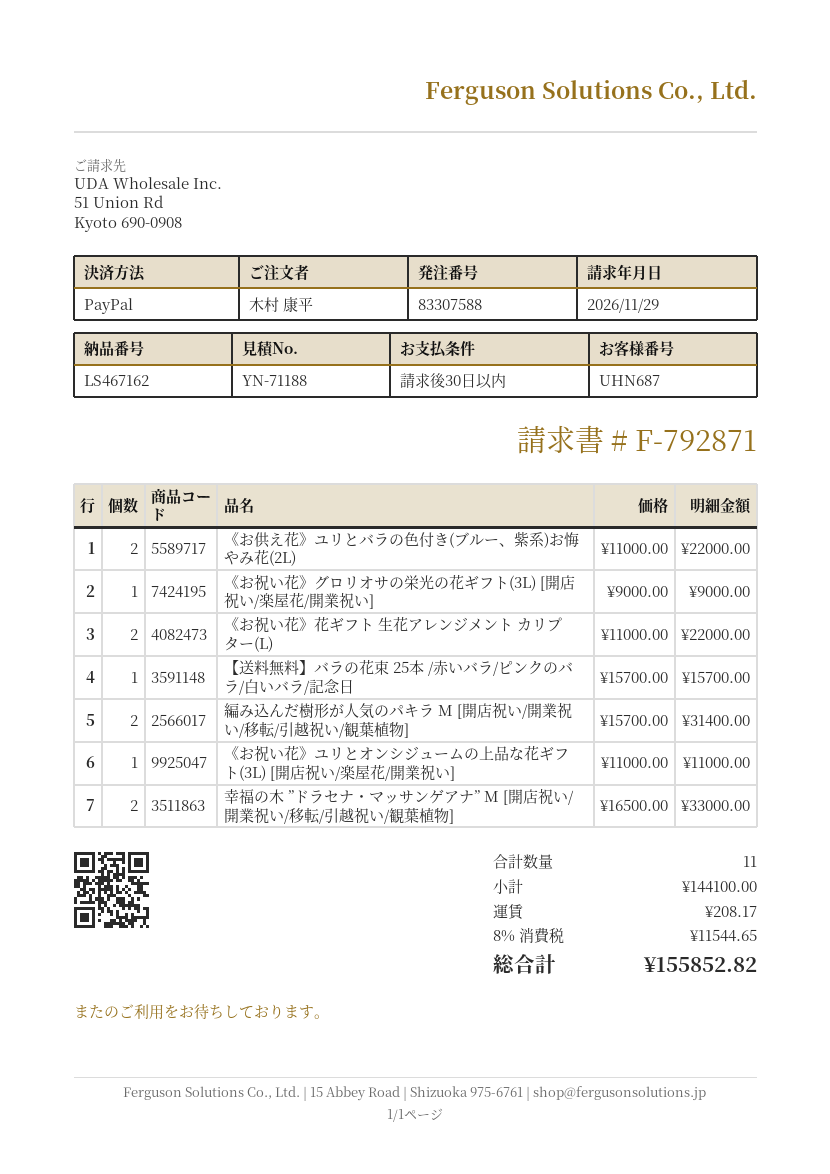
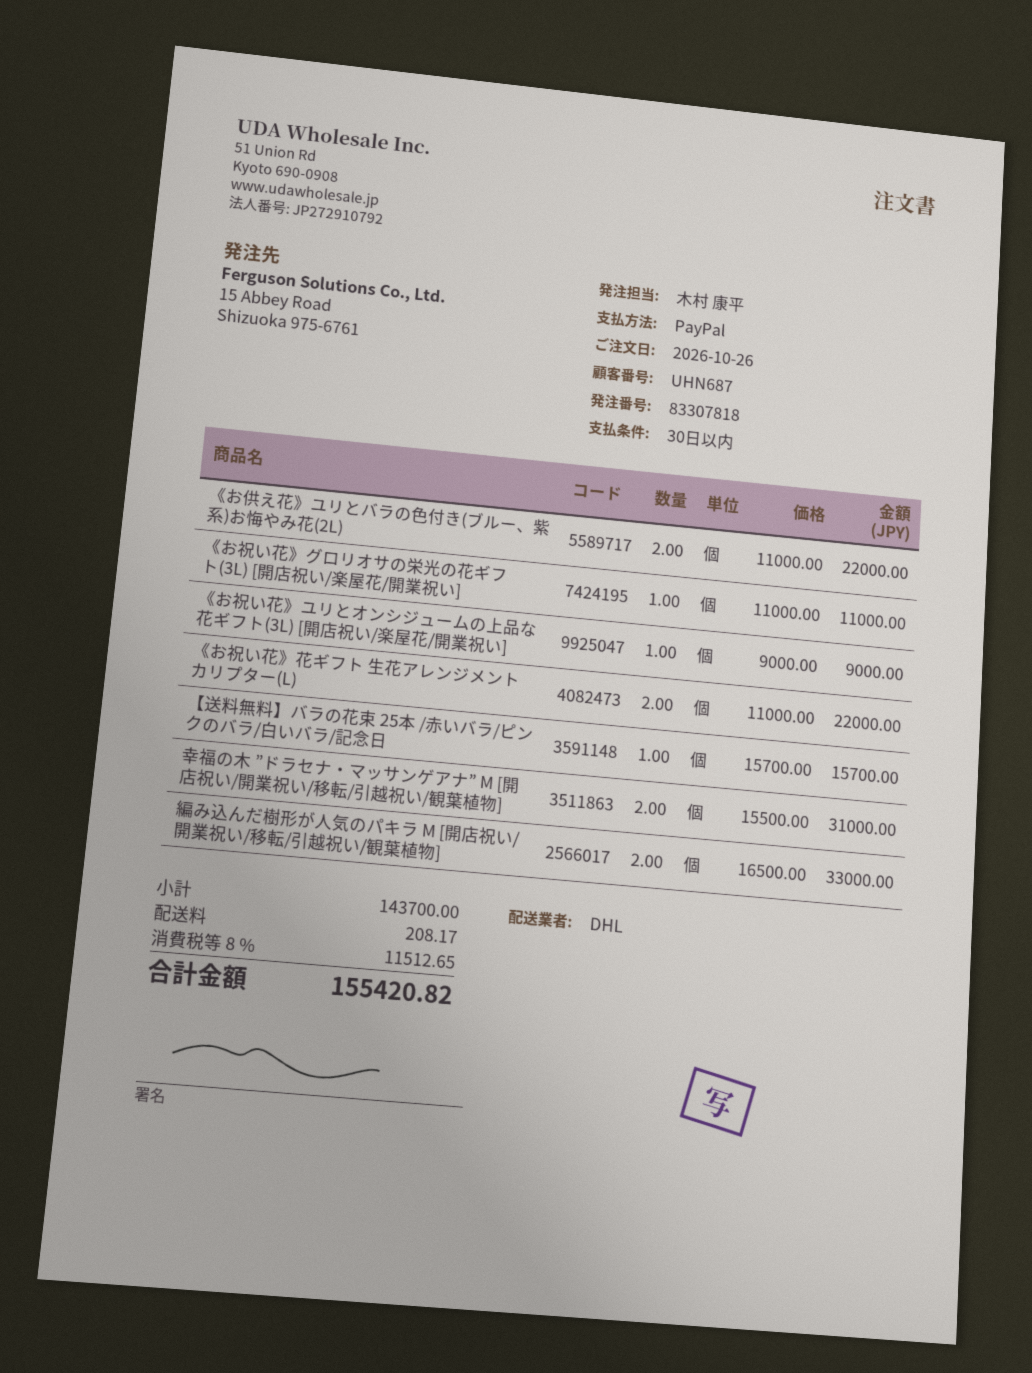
order number: 83307588 -> 83307818
《お祝い花》グロリオサの栄光の花ギフト(3L) [開店祝い/楽屋花/開業祝い]: 1 x 9000.00 = 9000.00 -> 1 x 11000.00 = 11000.00
編み込んだ樹形が人気のパキラ M [開店祝い/開業祝い/移転/引越祝い/観葉植物]: 2 x 15700.00 = 31400.00 -> 2 x 16500.00 = 33000.00
《お祝い花》ユリとオンシジュームの上品な花ギフト(3L) [開店祝い/楽屋花/開業祝い]: 1 x 11000.00 = 11000.00 -> 1 x 9000.00 = 9000.00
幸福の木 ”ドラセナ・マッサンゲアナ” M [開店祝い/開業祝い/移転/引越祝い/観葉植物]: 2 x 16500.00 = 33000.00 -> 2 x 15500.00 = 31000.00
subtotal: 144100.00 -> 143700.00
tax: 8% = 11544.65 -> 8% = 11512.65
total: 155852.82 -> 155420.82

